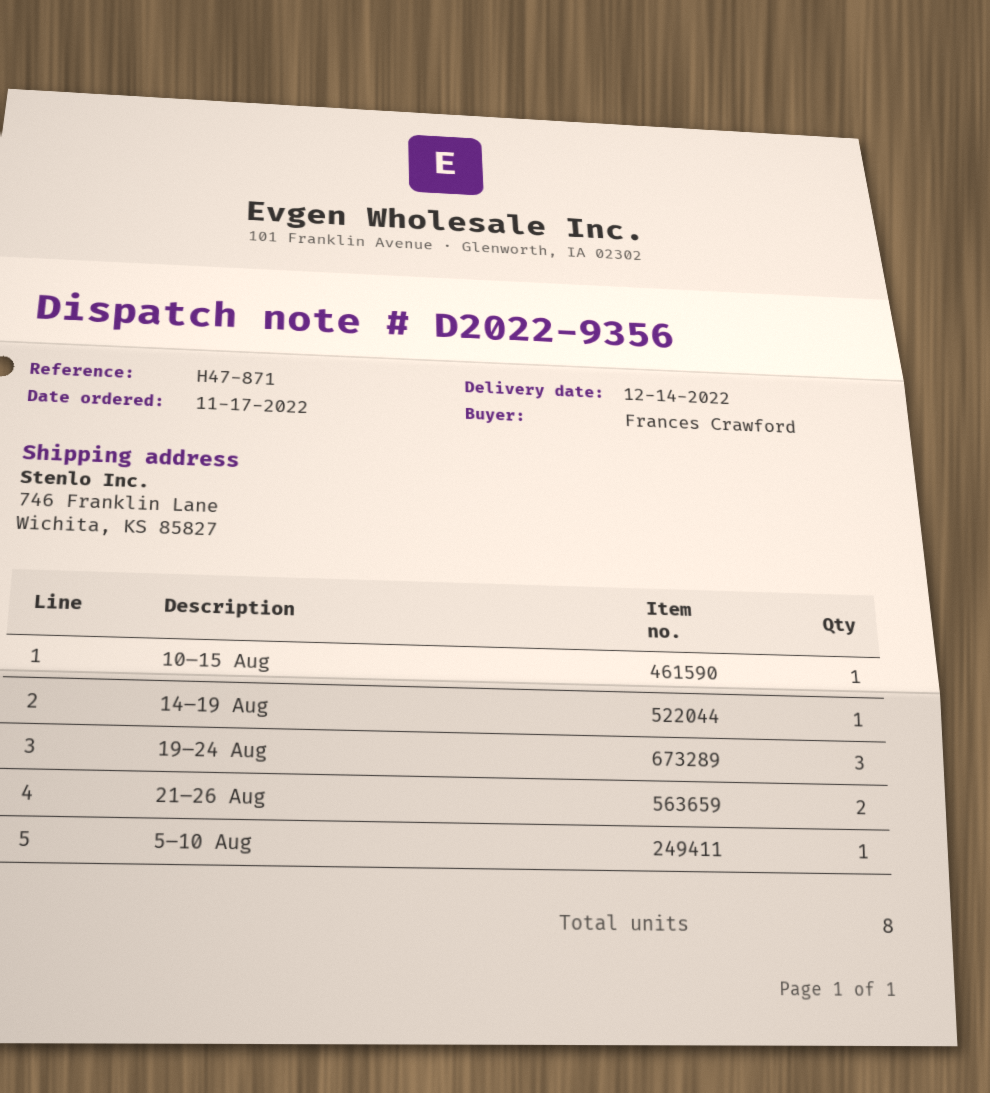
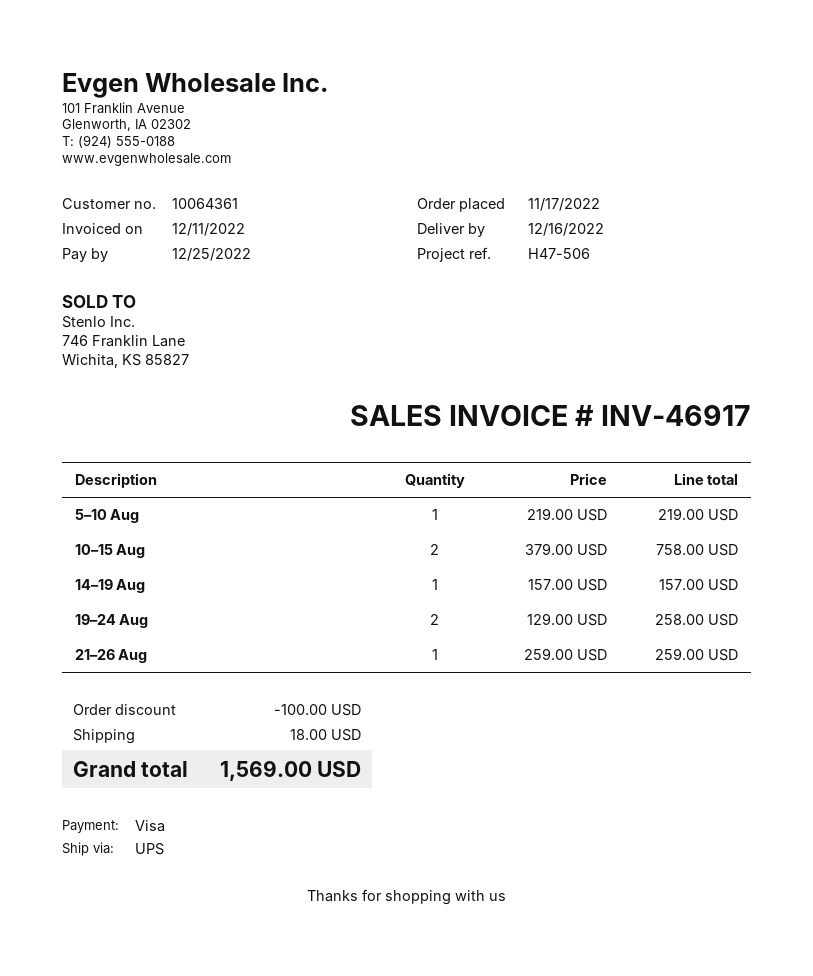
delivery date: 2022-12-14 -> 2022-12-16
reference: H47-871 -> H47-506
10–15 Aug: 1 -> 2
19–24 Aug: 3 -> 2
21–26 Aug: 2 -> 1

